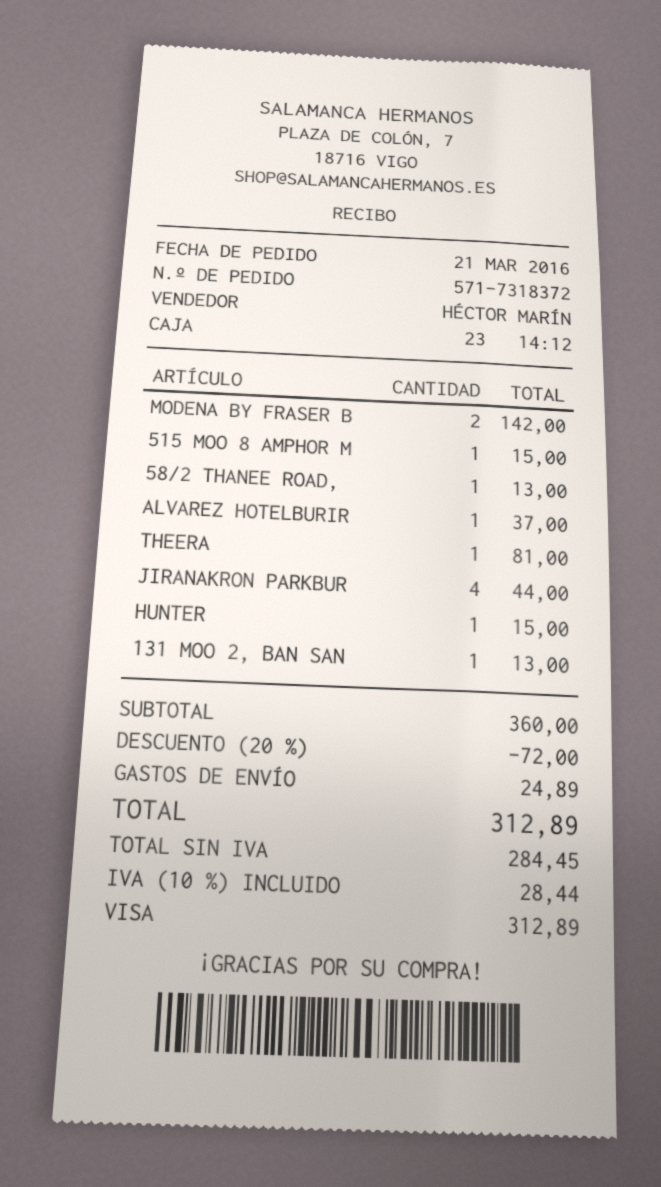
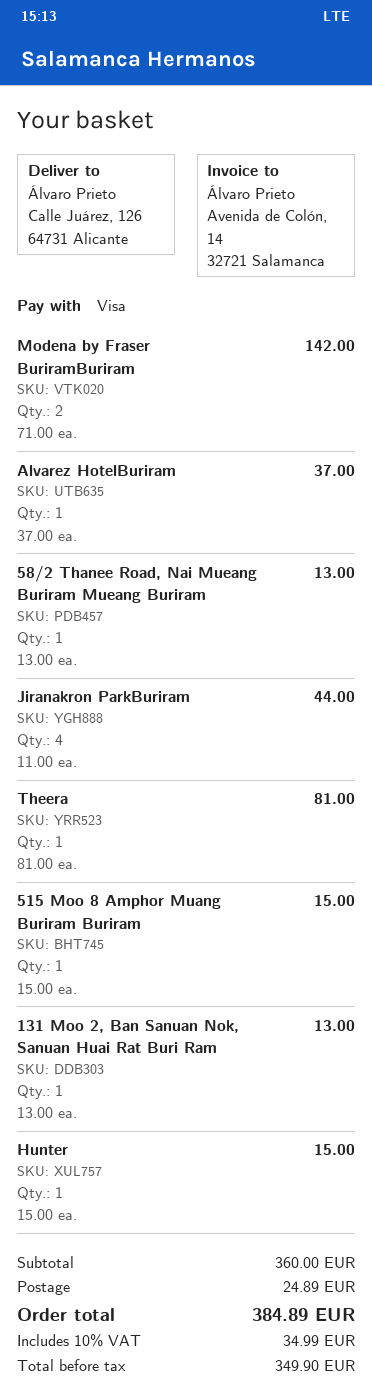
discount: 20% = 72.00 -> none
net: 284.45 -> 349.90
tax: 10% = 28.44 -> 10% = 34.99
total: 312.89 -> 384.89

